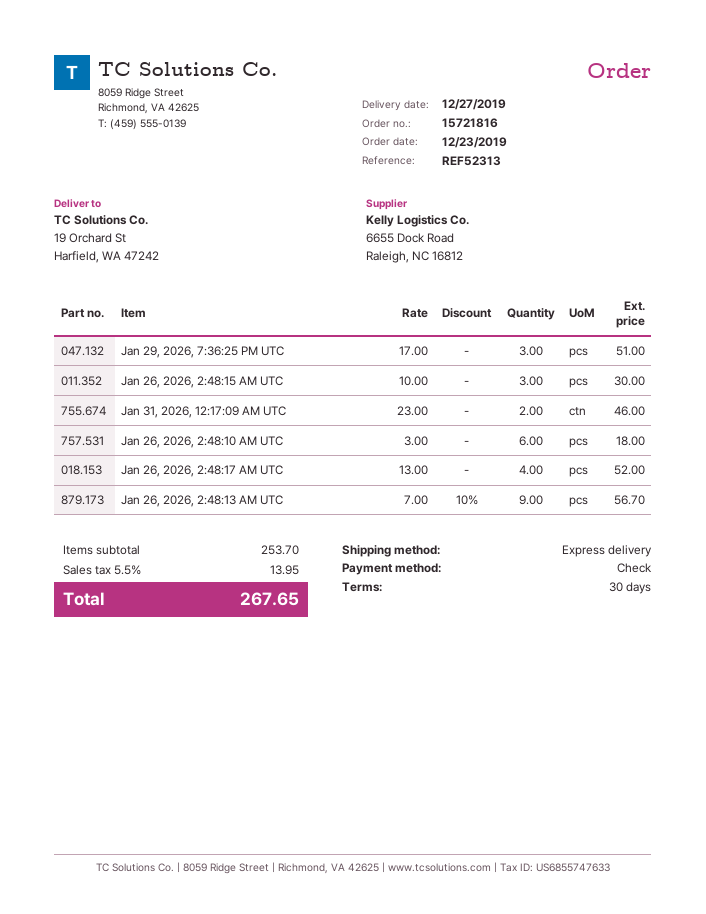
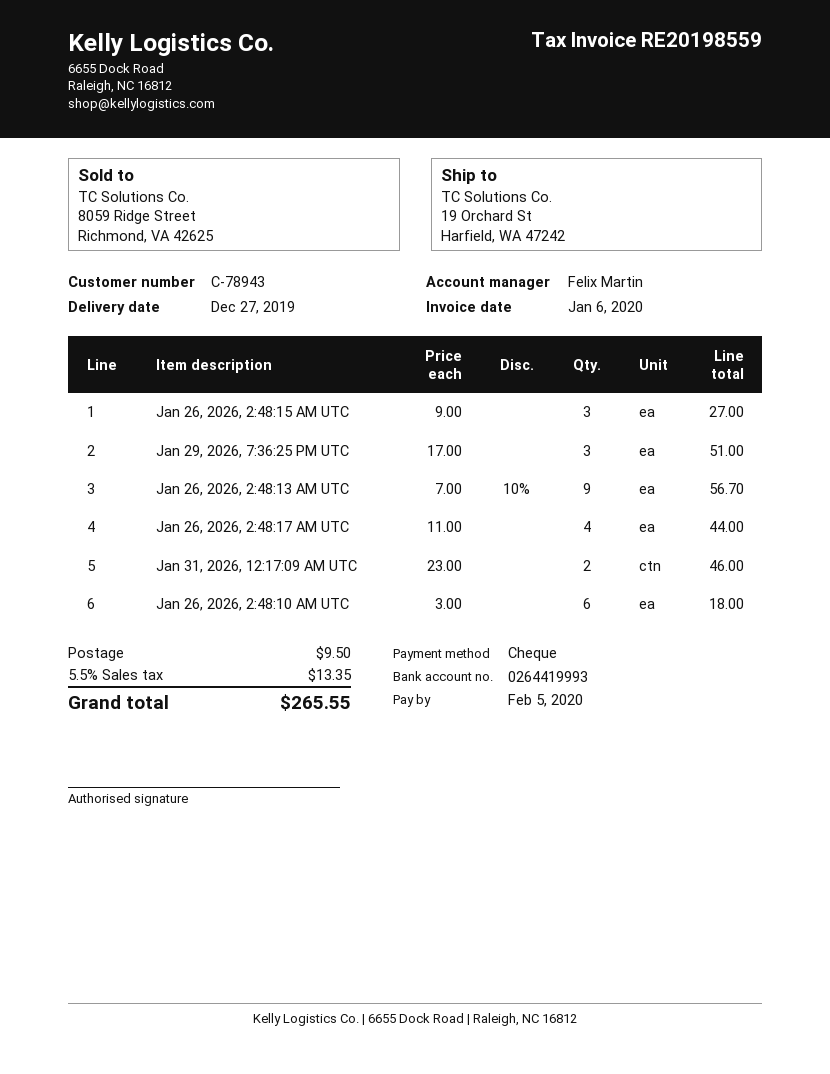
Jan 26, 2026, 2:48:15 AM UTC: 3 x 10.00 = 30.00 -> 3 x 9.00 = 27.00
Jan 26, 2026, 2:48:17 AM UTC: 4 x 13.00 = 52.00 -> 4 x 11.00 = 44.00
shipping: none -> 9.50
tax: 5.5% = 13.95 -> 5.5% = 13.35
total: 267.65 -> 265.55

